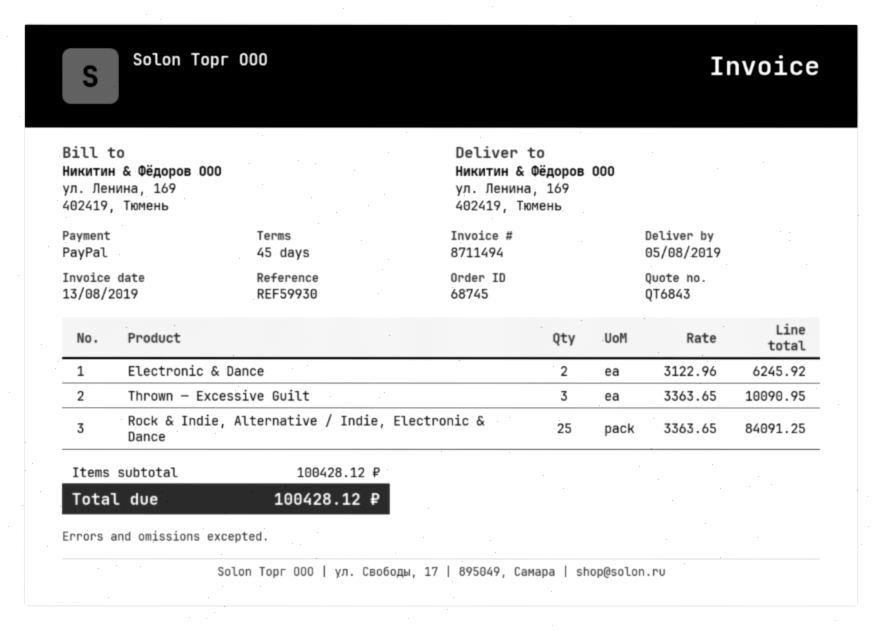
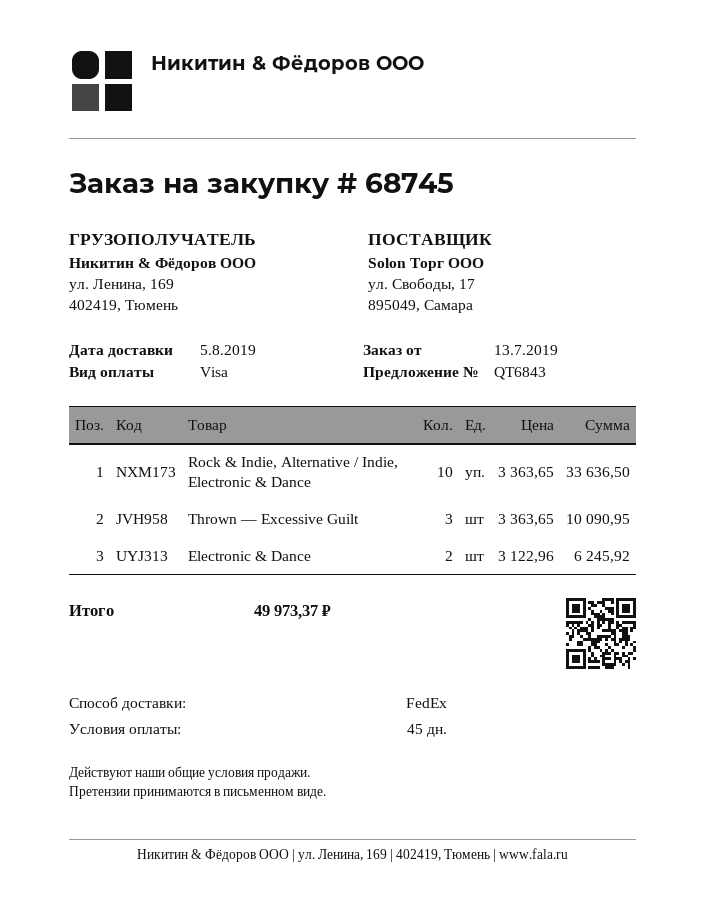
payment method: PayPal -> Visa
Rock & Indie, Alternative / Indie, Electronic & Dance: 25 x 3363.65 = 84091.25 -> 10 x 3363.65 = 33636.50
total: 100428.12 -> 49973.37

